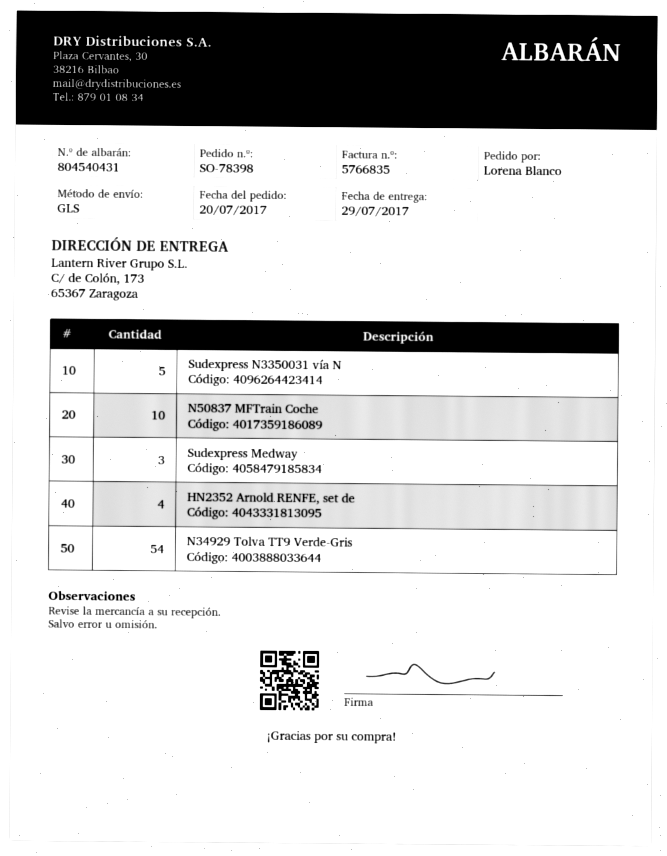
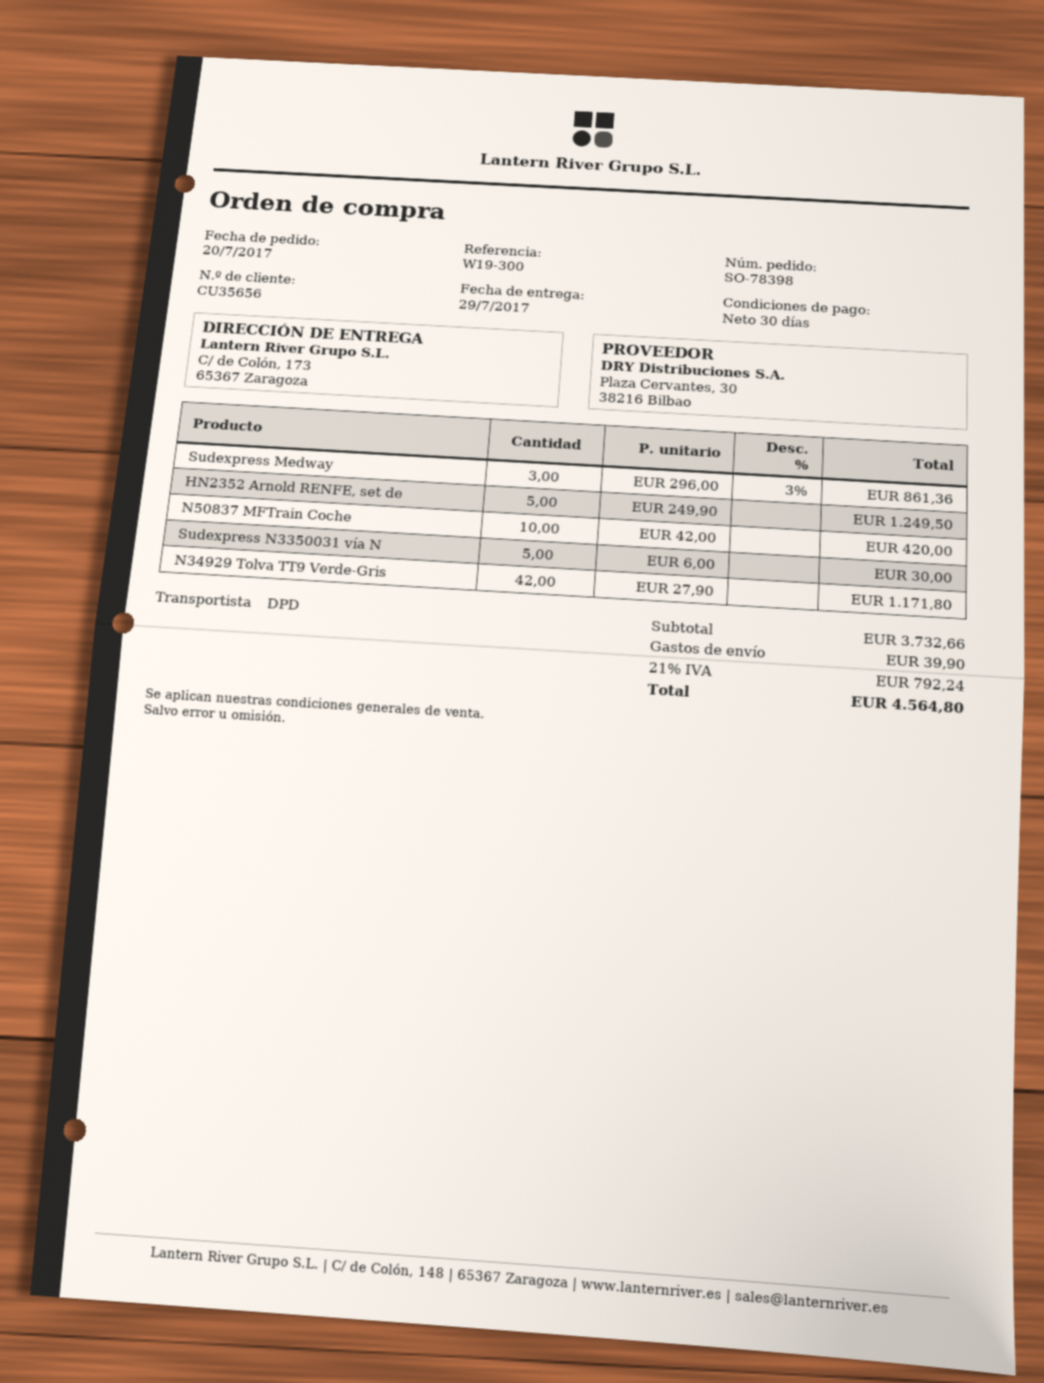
shipping method: GLS -> DPD
HN2352 Arnold RENFE, set de: 4 -> 5
N34929 Tolva TT9 Verde-Gris: 54 -> 42

